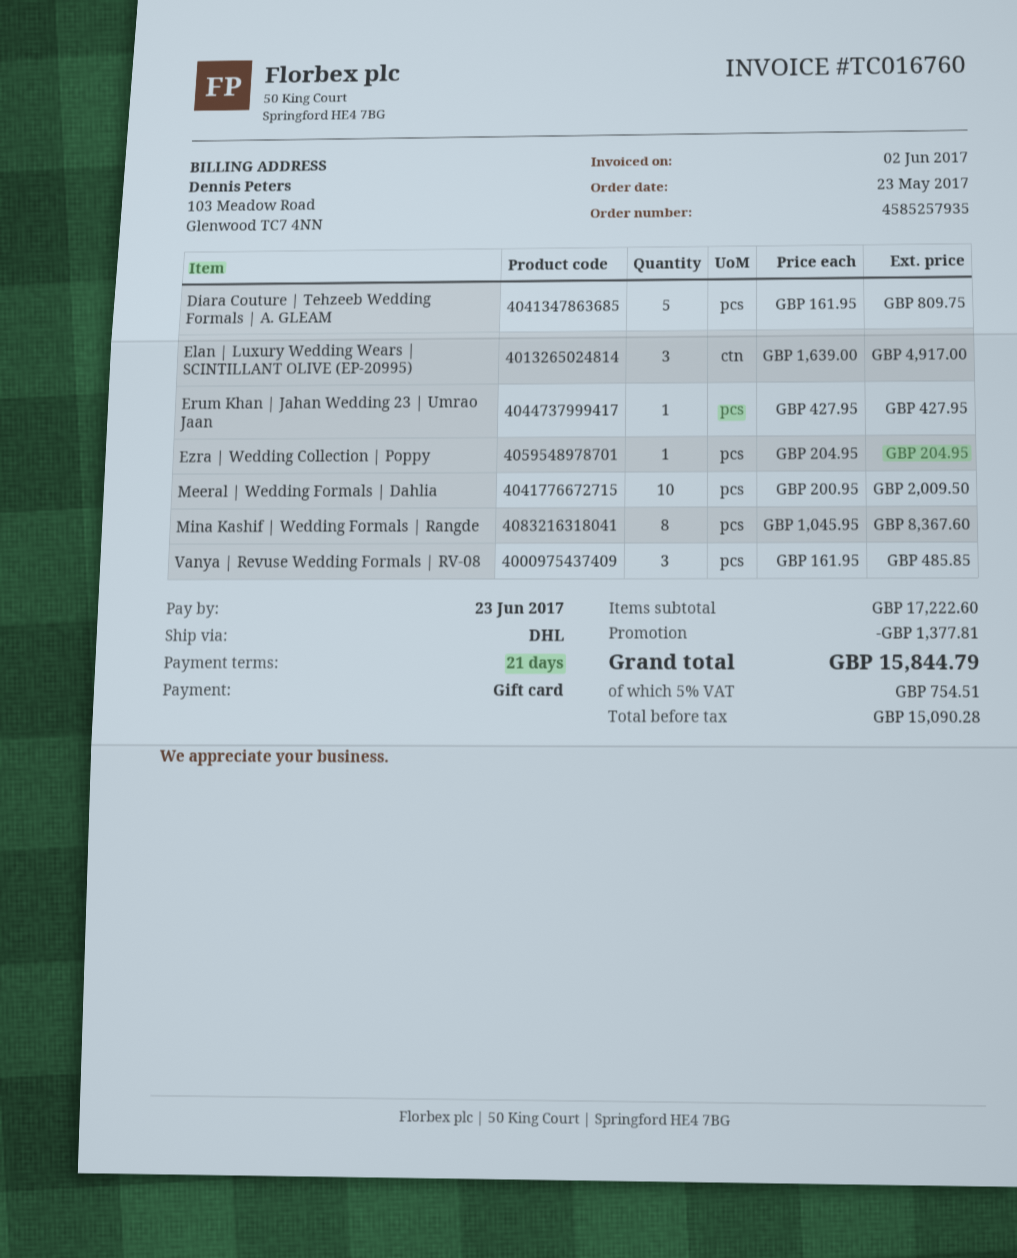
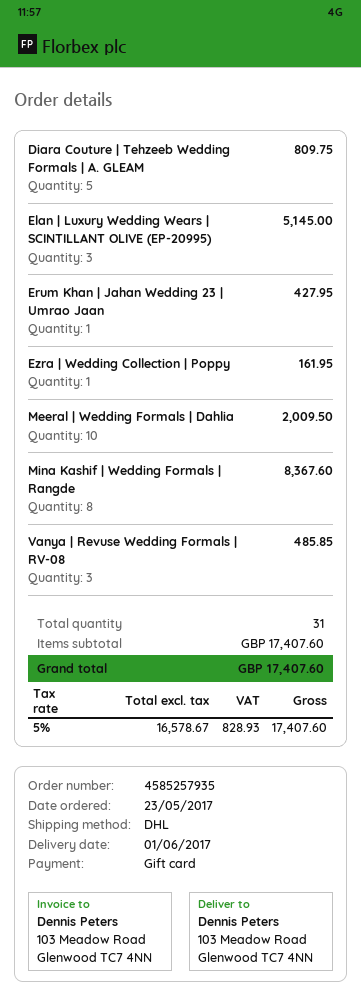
Elan | Luxury Wedding Wears | SCINTILLANT OLIVE (EP-20995): 3 for 4917.00 -> 3 for 5145.00
Ezra | Wedding Collection | Poppy: 1 for 204.95 -> 1 for 161.95
subtotal: 17222.60 -> 17407.60
discount: 1377.81 -> none
net: 15090.28 -> 16578.67
tax: 5% = 754.51 -> 5% = 828.93
total: 15844.79 -> 17407.60

